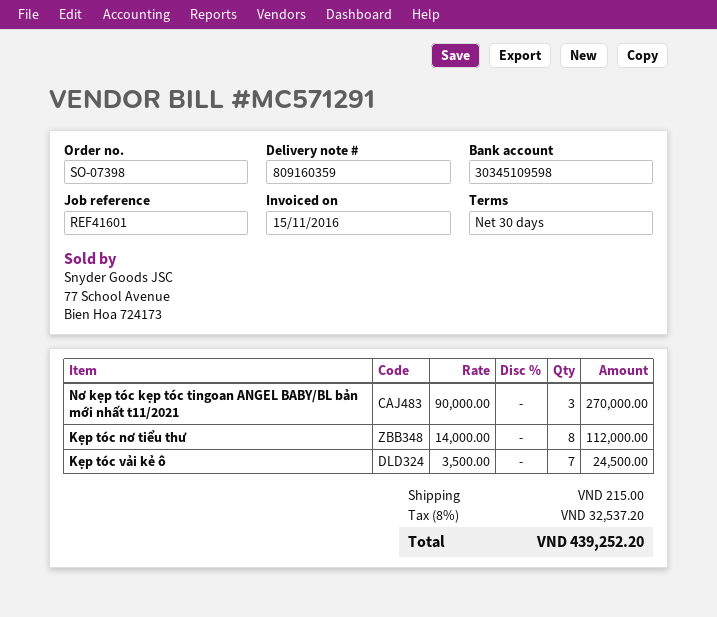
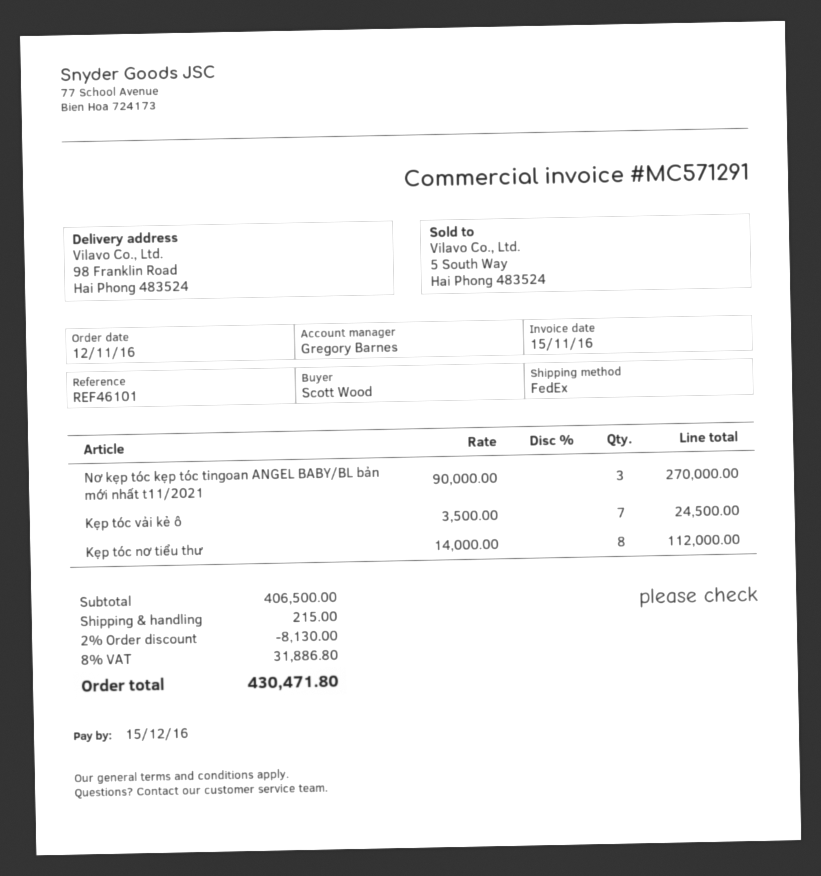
reference: REF41601 -> REF46101
discount: none -> 2% = 8130.00
tax: 8% = 32537.20 -> 8% = 31886.80
total: 439252.20 -> 430471.80

